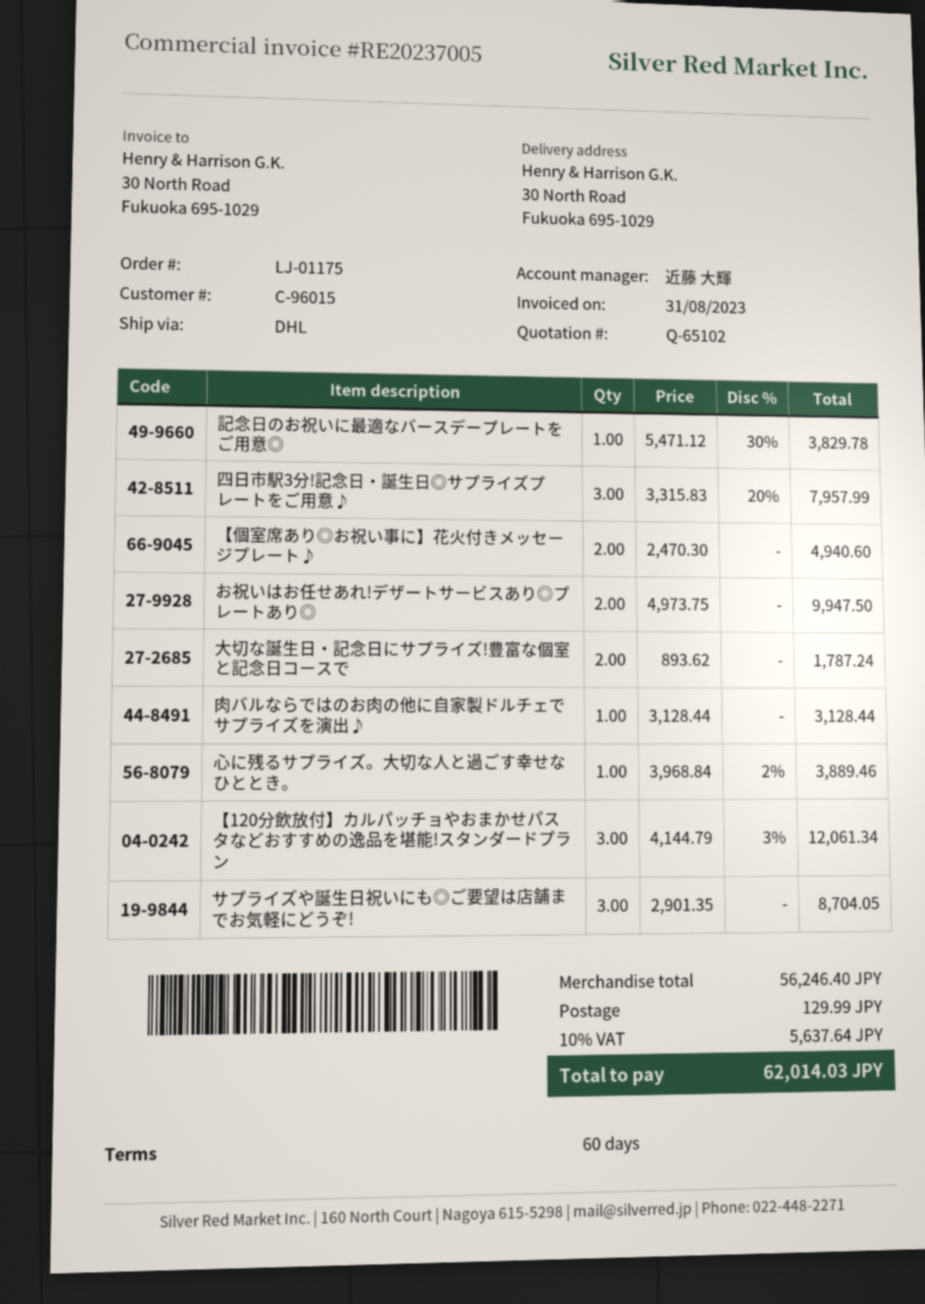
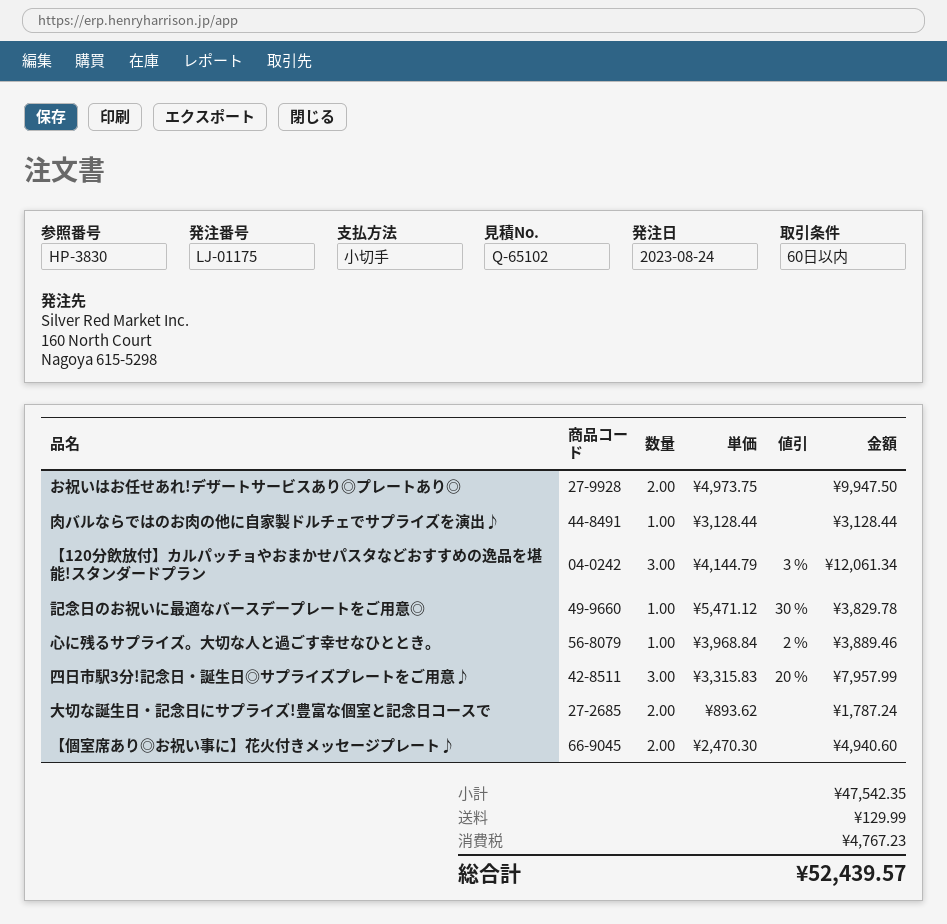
サプライズや誕生日祝いにも◎ご要望は店舗までお気軽にどうぞ!: 3 x 2901.35 = 8704.05 -> none
subtotal: 56246.40 -> 47542.35
tax: 5637.64 -> 4767.23
total: 62014.03 -> 52439.57

